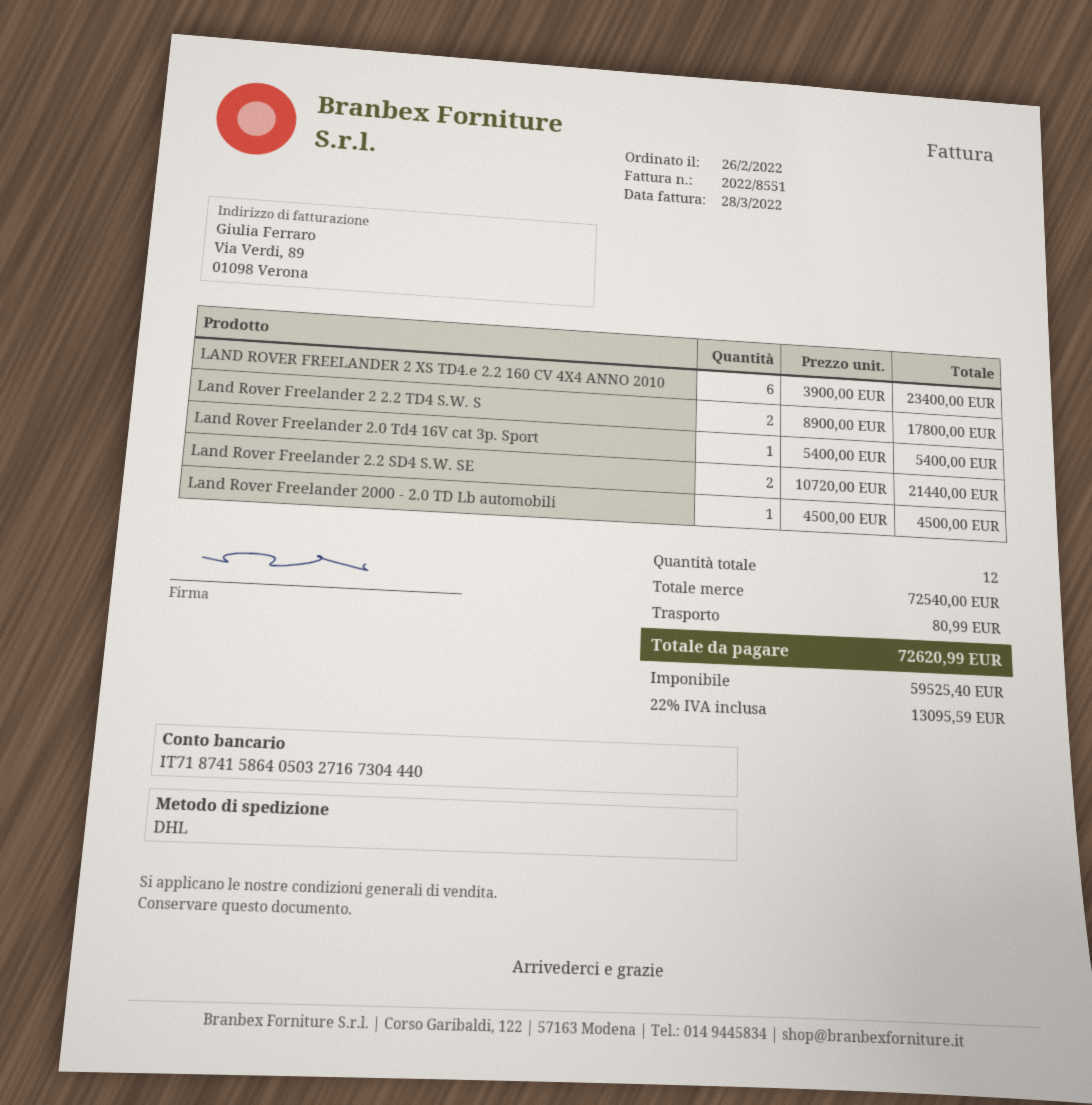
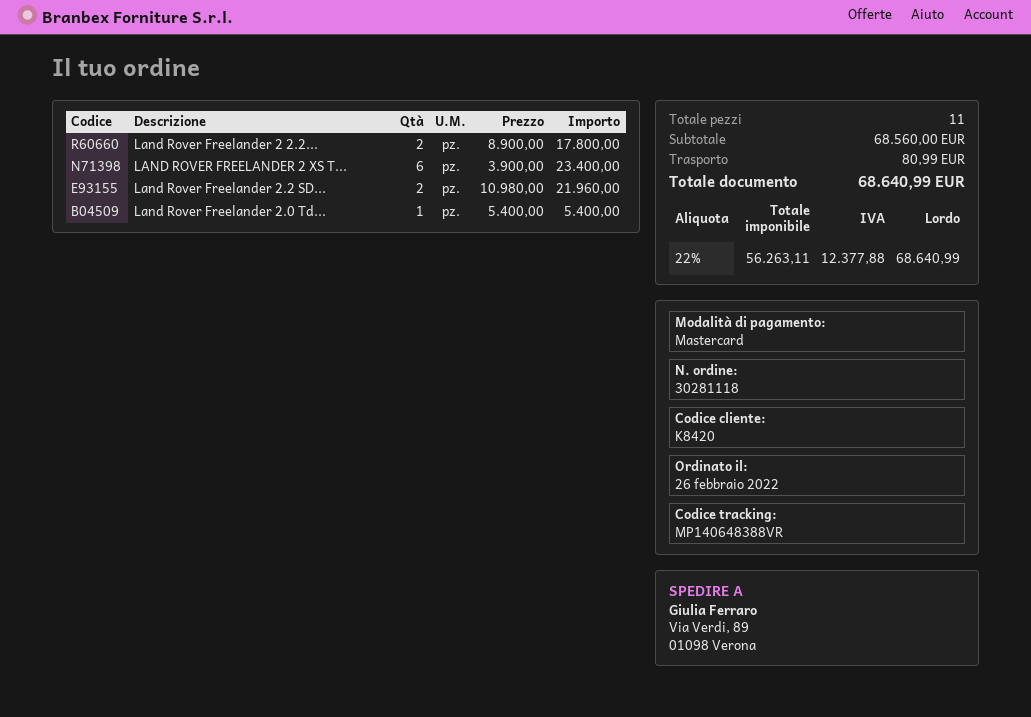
Land Rover Freelander 2.2 SD4 S.W. SE: 2 x 10720.00 = 21440.00 -> 2 x 10980.00 = 21960.00
Land Rover Freelander 2000 - 2.0 TD Lb automobili: 1 x 4500.00 = 4500.00 -> none
total quantity: 12 -> 11
subtotal: 72540.00 -> 68560.00
net: 59525.40 -> 56263.11
tax: 22% = 13095.59 -> 22% = 12377.88
total: 72620.99 -> 68640.99

